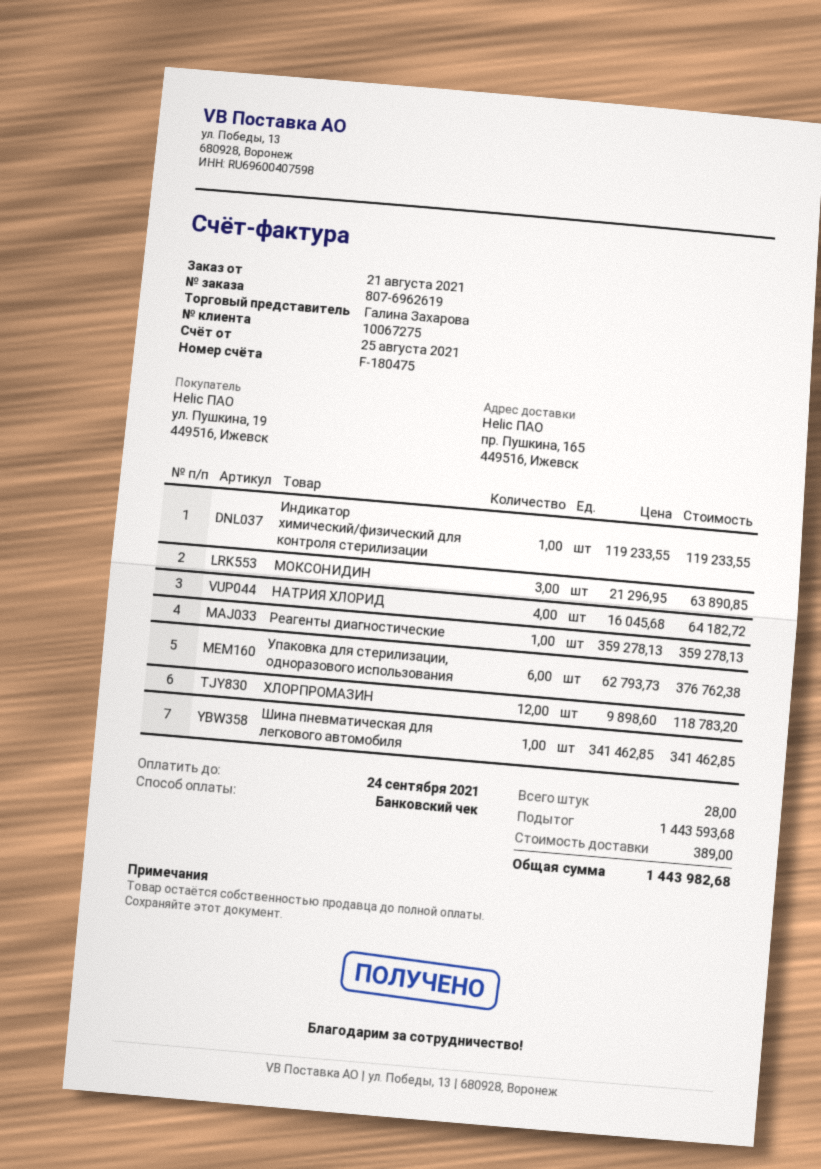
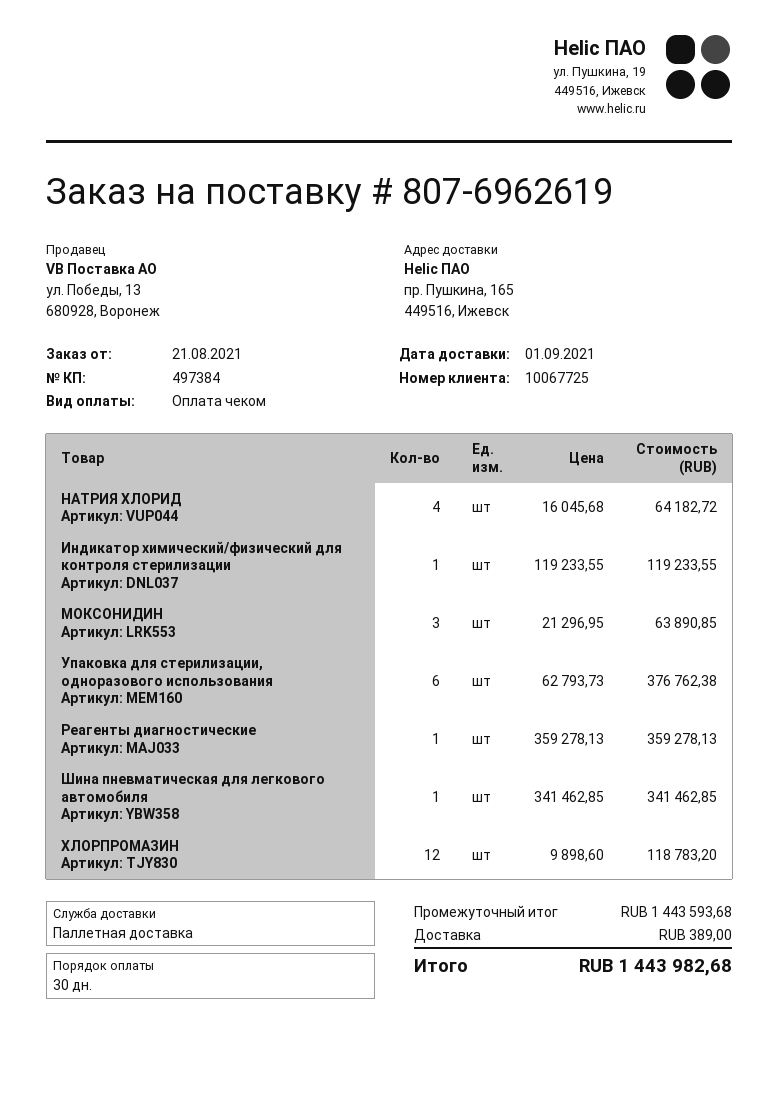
customer number: 10067275 -> 10067725

